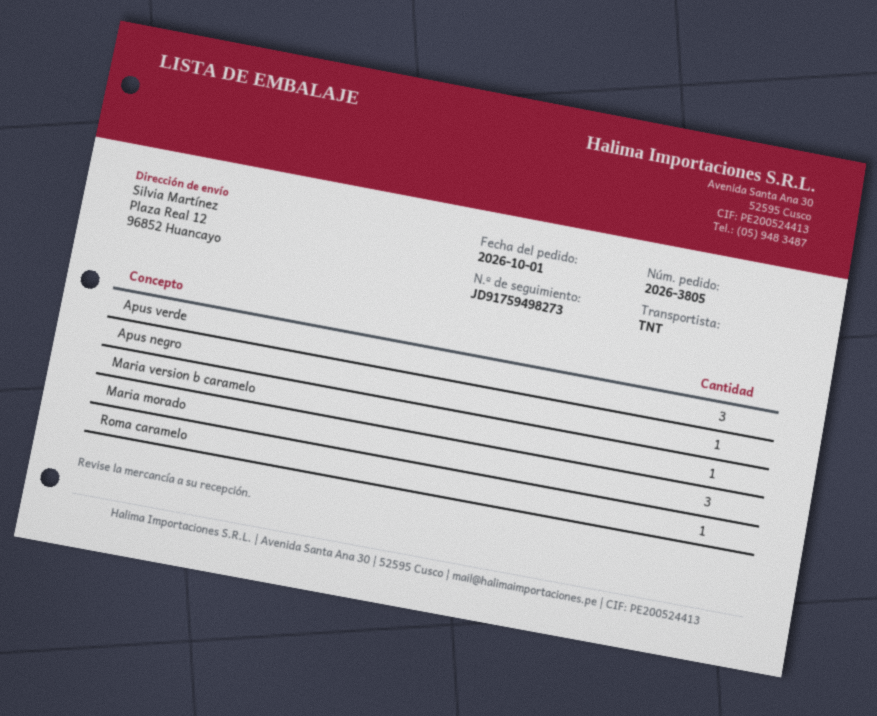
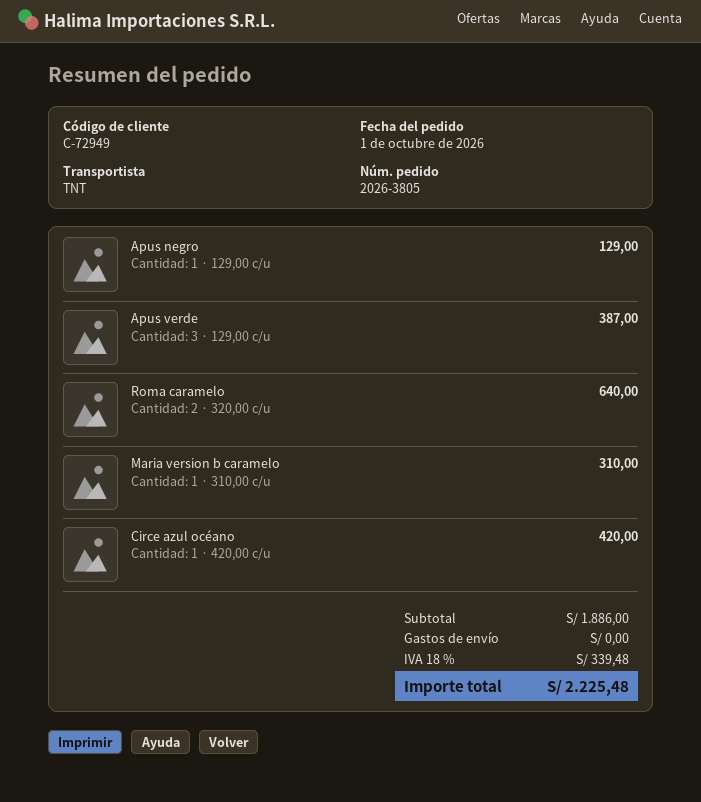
Maria morado: 3 -> none
Roma caramelo: 1 -> 2
Circe azul océano: none -> 1

